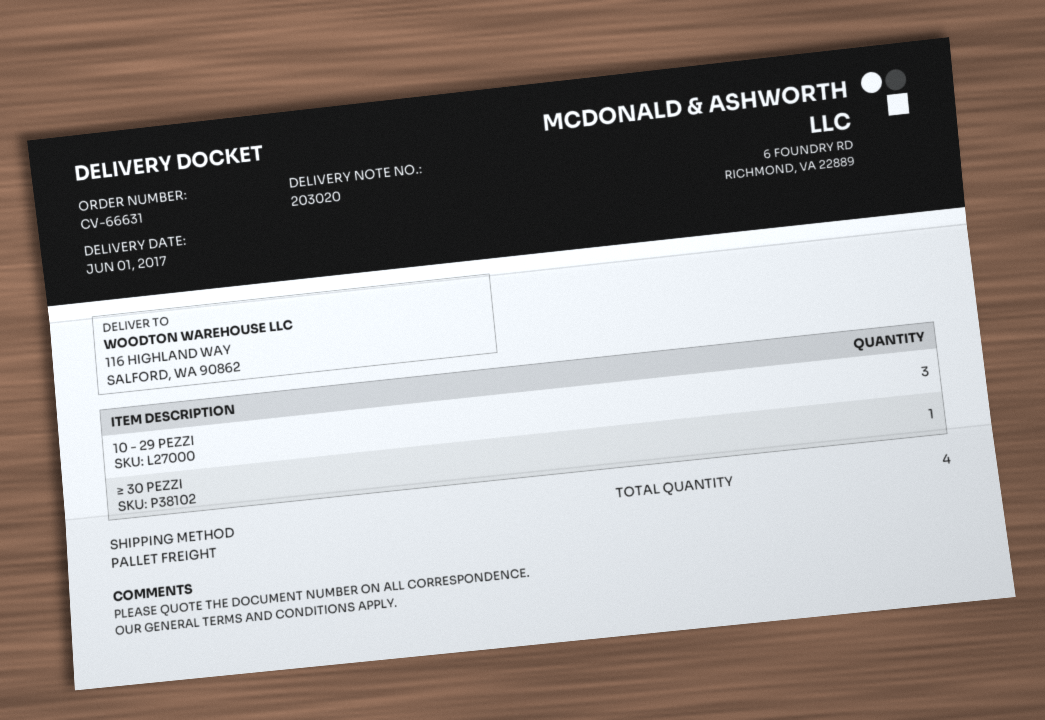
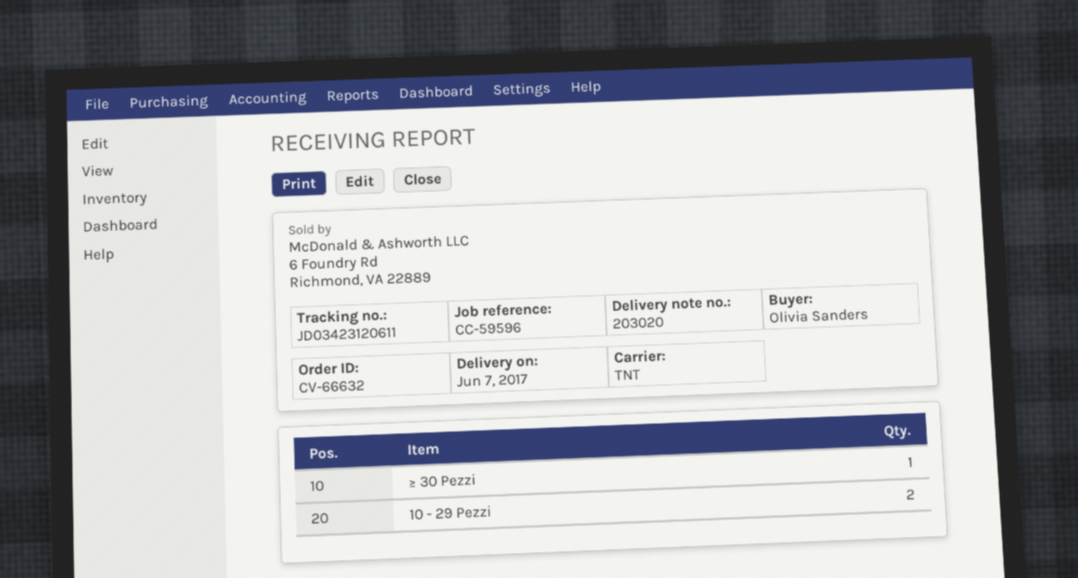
order number: CV-66631 -> CV-66632
delivery date: 2017-06-01 -> 2017-06-07
shipping method: pallet freight -> TNT
10 - 29 PEZZI: 3 -> 2

